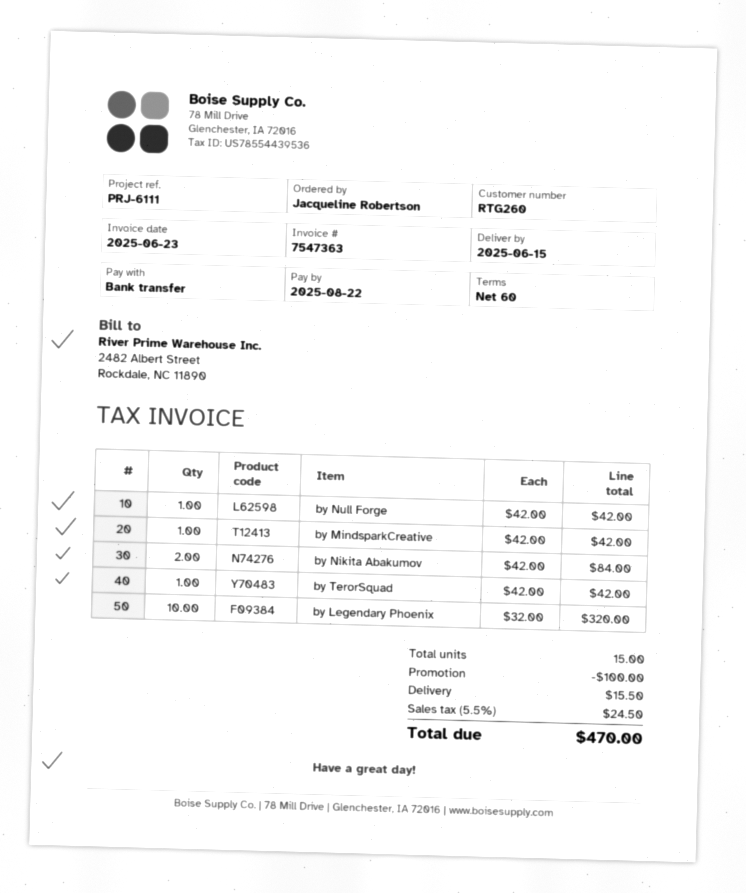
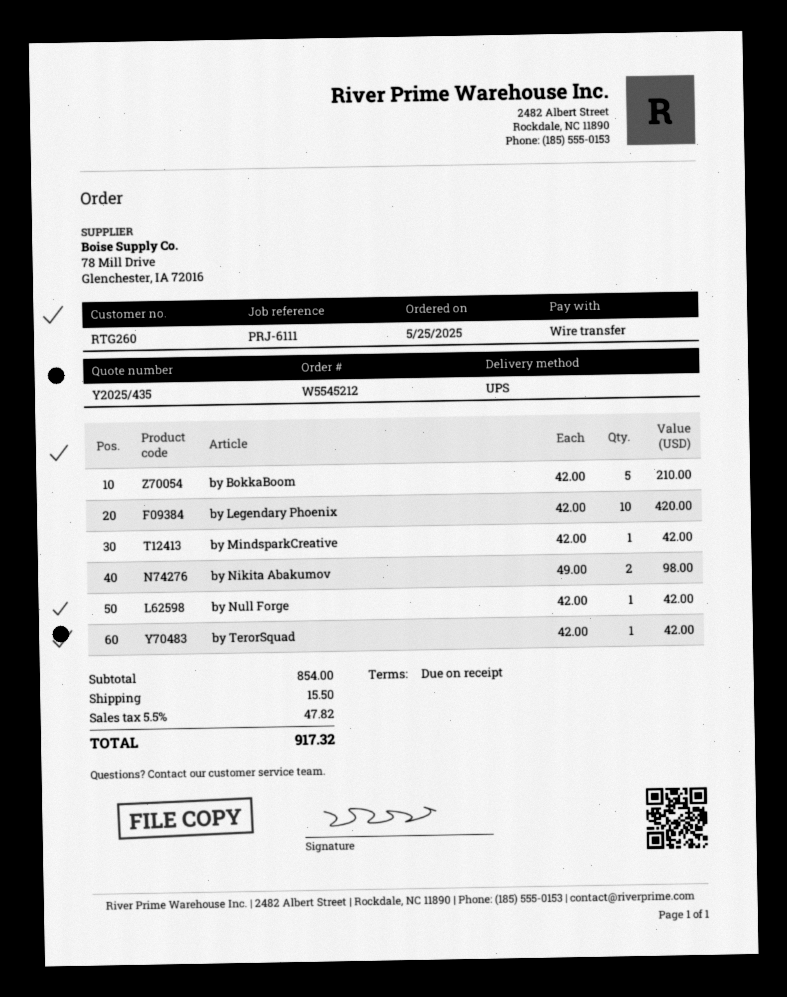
payment terms: 60 days -> on receipt
by Nikita Abakumov: 2 x 42.00 = 84.00 -> 2 x 49.00 = 98.00
by Legendary Phoenix: 10 x 32.00 = 320.00 -> 10 x 42.00 = 420.00
by BokkaBoom: none -> 5 x 42.00 = 210.00
discount: 100.00 -> none
tax: 5.5% = 24.50 -> 5.5% = 47.82
total: 470.00 -> 917.32

